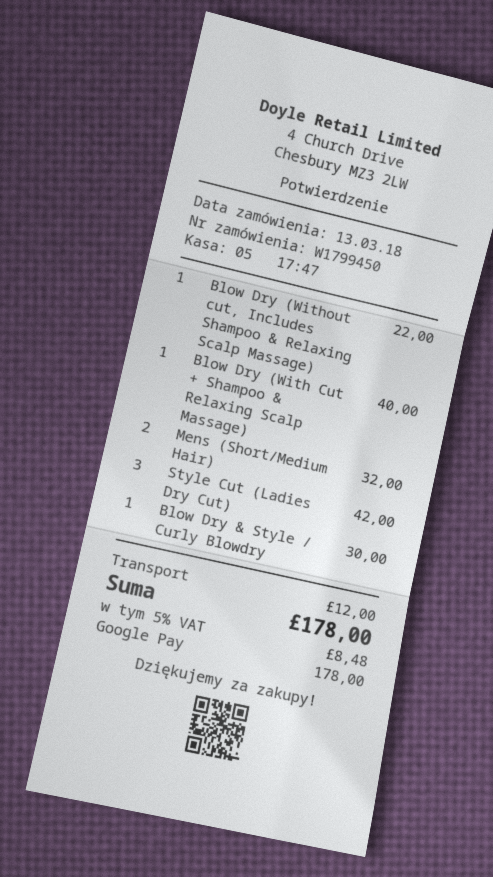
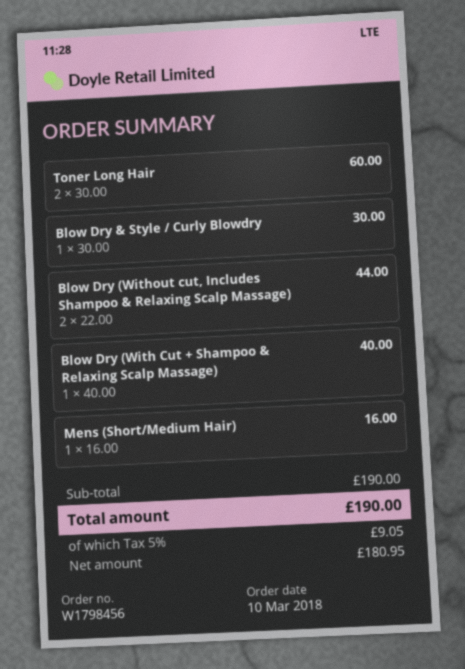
order number: W1799450 -> W1798456
order date: 2018-03-13 -> 2018-03-10
Blow Dry (Without cut, Includes Shampoo & Relaxing Scalp Massage): 1 for 22.00 -> 2 for 44.00
Mens (Short/Medium Hair): 2 for 32.00 -> 1 for 16.00
Style Cut (Ladies Dry Cut): 3 for 42.00 -> none
Toner Long Hair: none -> 2 for 60.00
shipping: 12.00 -> none
tax: 5% = 8.48 -> 5% = 9.05
total: 178.00 -> 190.00

